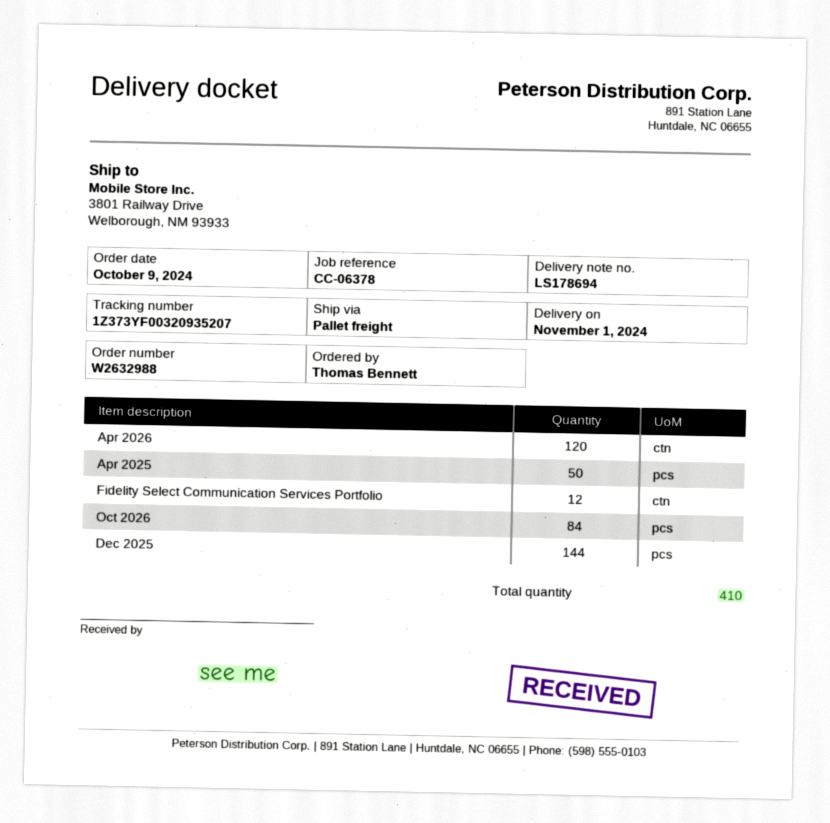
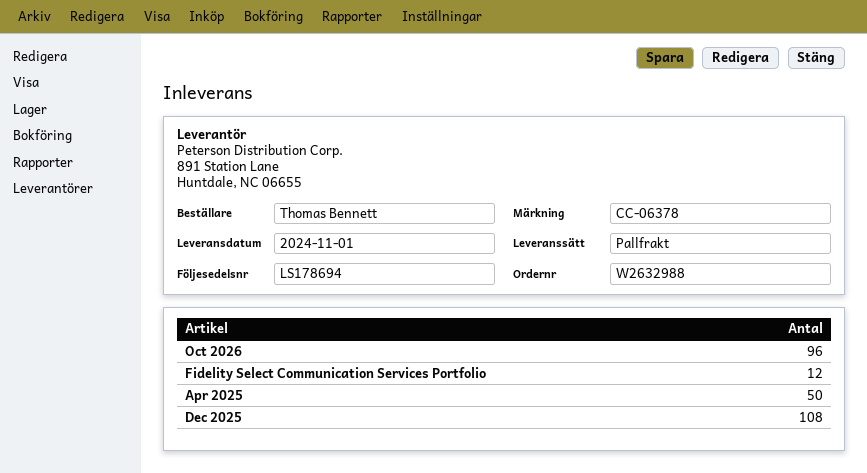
Apr 2026: 120 -> none
Oct 2026: 84 -> 96
Dec 2025: 144 -> 108

